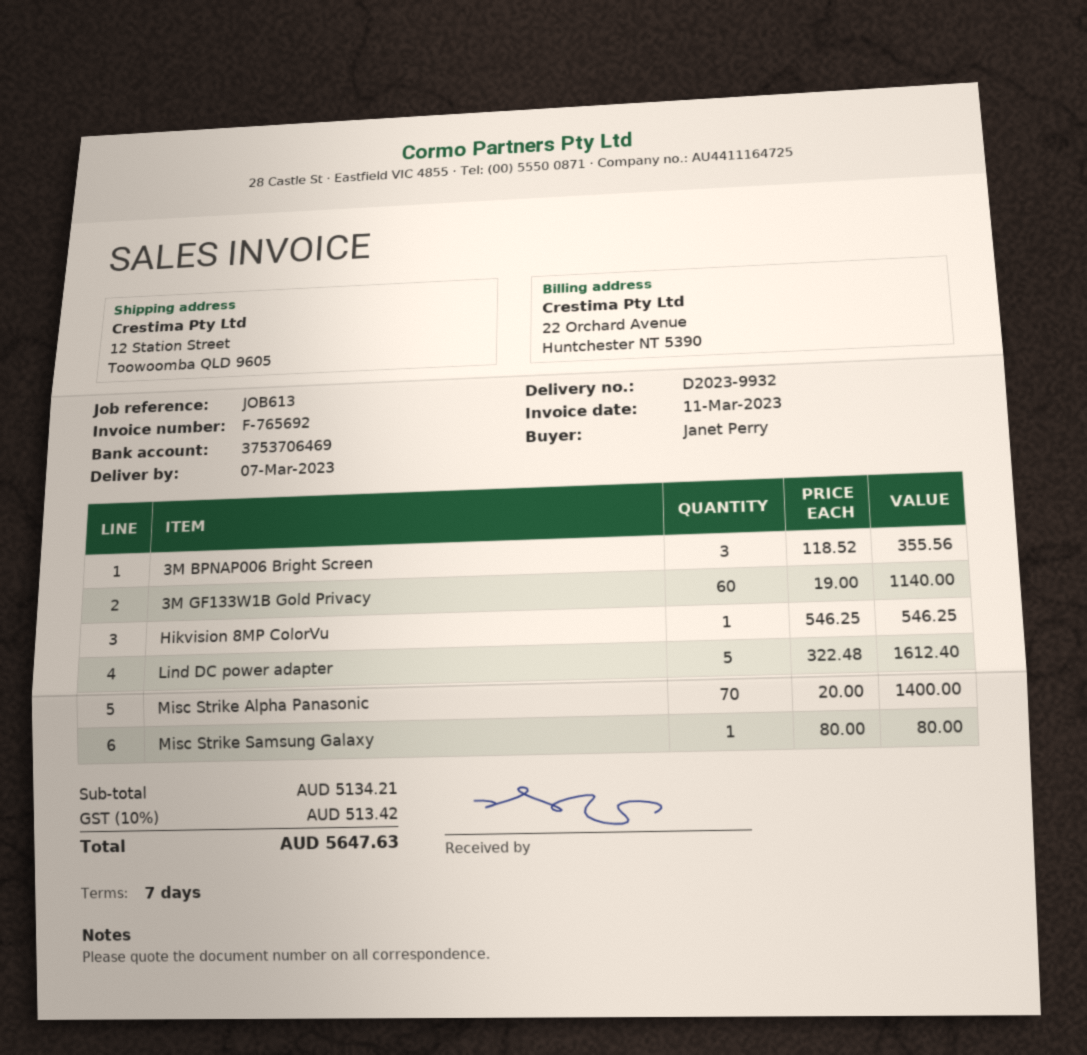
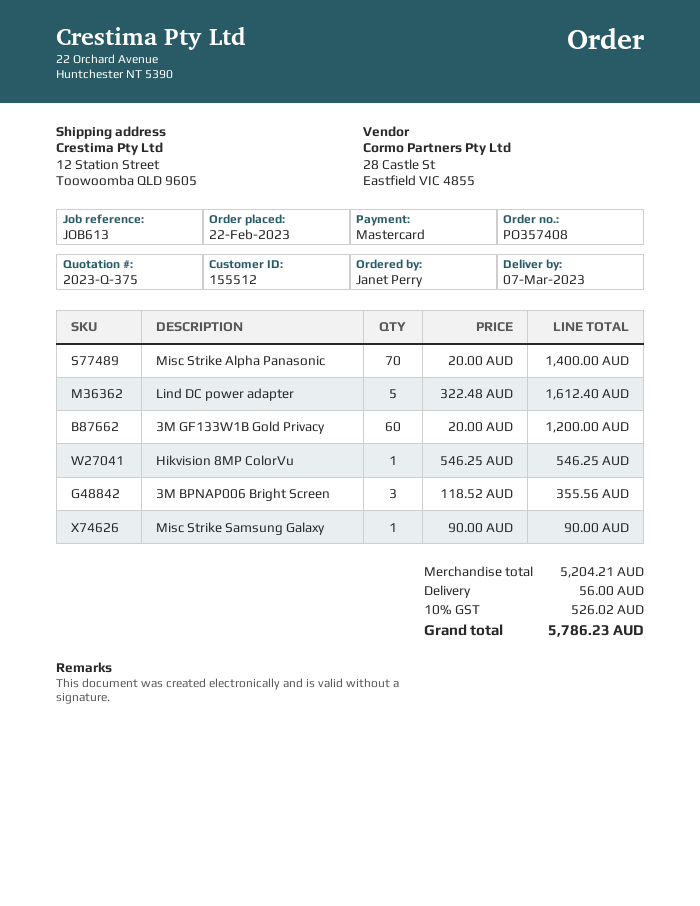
3M GF133W1B Gold Privacy: 60 x 19.00 = 1140.00 -> 60 x 20.00 = 1200.00
Misc Strike Samsung Galaxy: 1 x 80.00 = 80.00 -> 1 x 90.00 = 90.00
subtotal: 5134.21 -> 5204.21
shipping: none -> 56.00
tax: 10% = 513.42 -> 10% = 526.02
total: 5647.63 -> 5786.23

